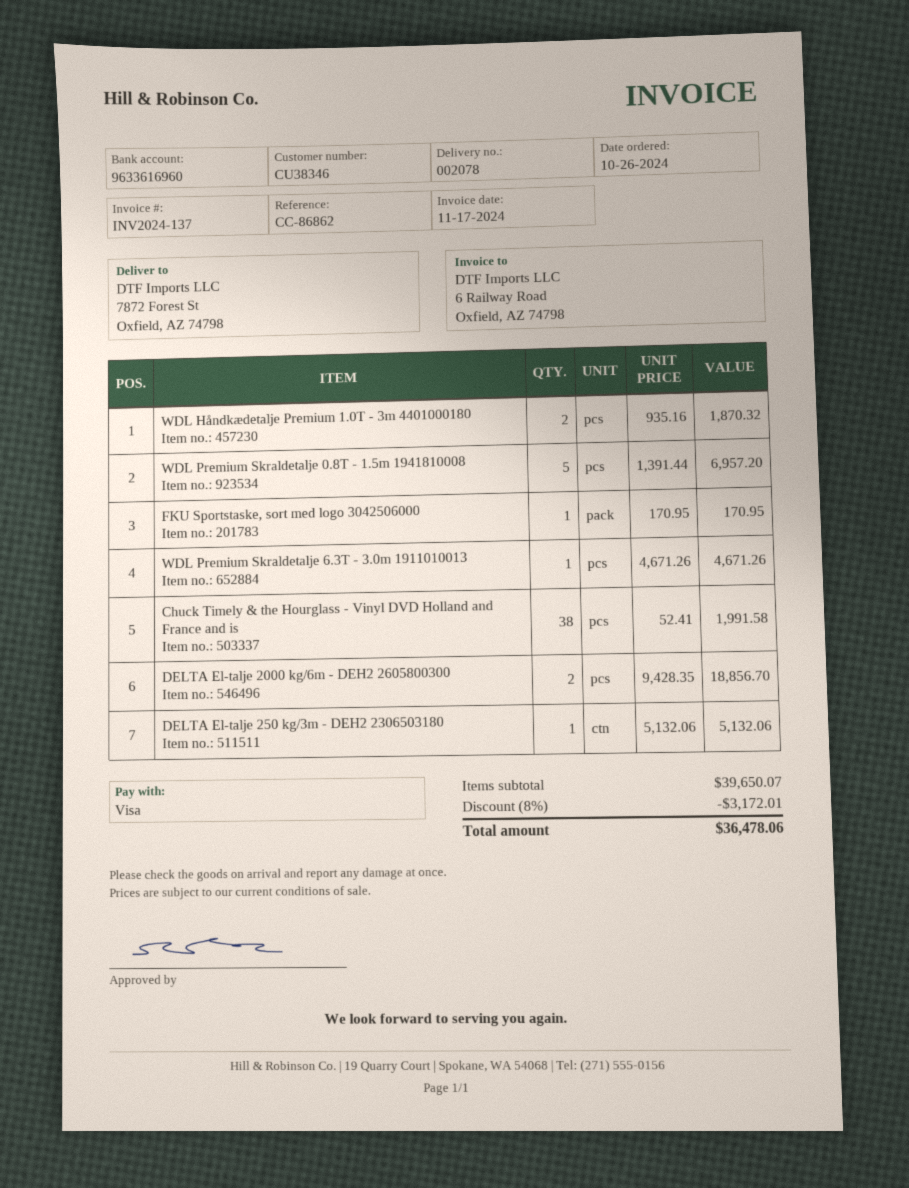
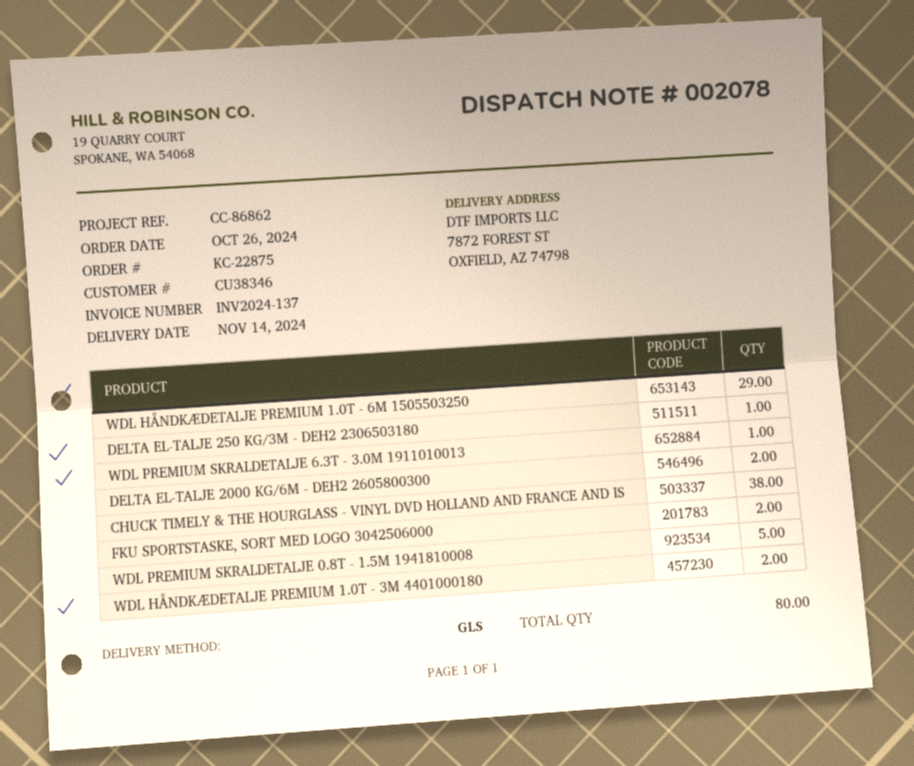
FKU Sportstaske, sort med logo 3042506000: 1 -> 2
WDL HÅNDKÆDETALJE PREMIUM 1.0T - 6M 1505503250: none -> 29

